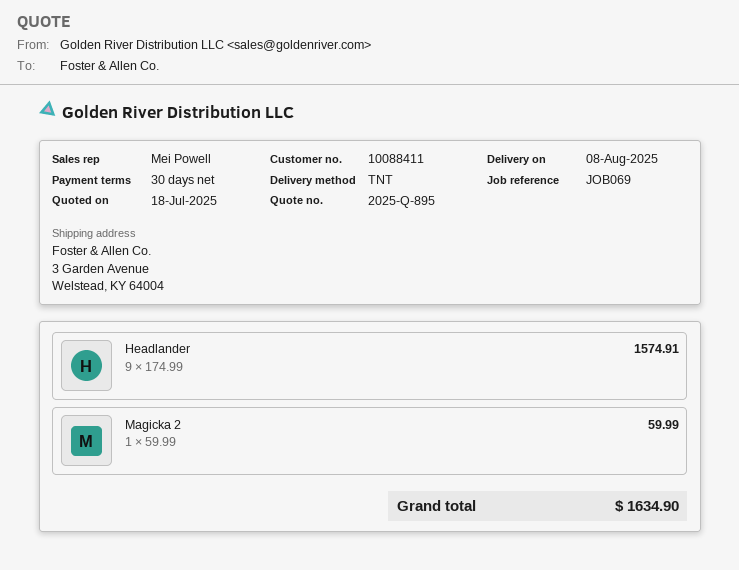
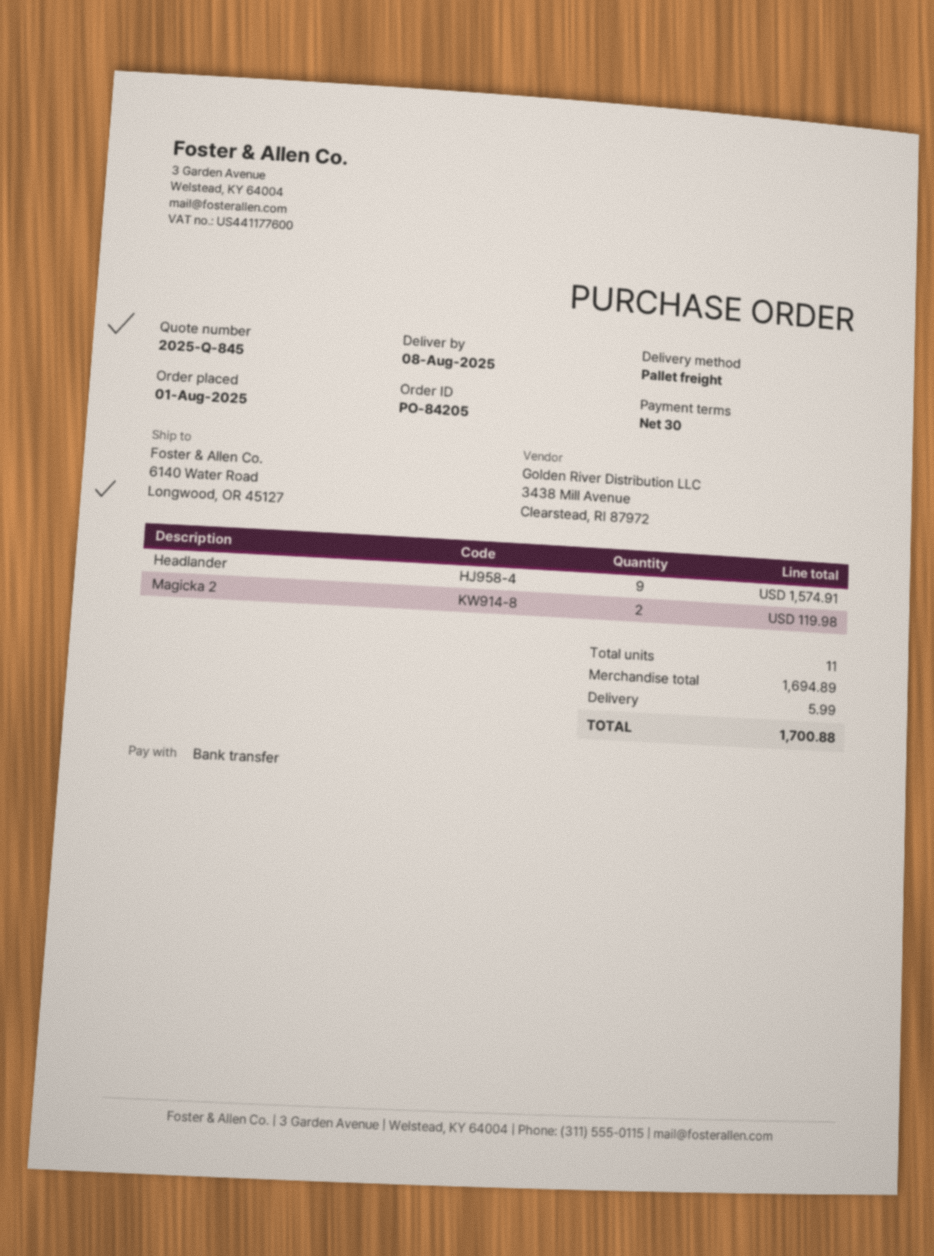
quote number: 2025-Q-895 -> 2025-Q-845
shipping method: TNT -> pallet freight
ship to: 3 Garden Avenue, Welstead, KY 64004 -> 6140 Water Road, Longwood, OR 45127
Magicka 2: 1 for 59.99 -> 2 for 119.98
shipping: none -> 5.99
total: 1634.90 -> 1700.88

